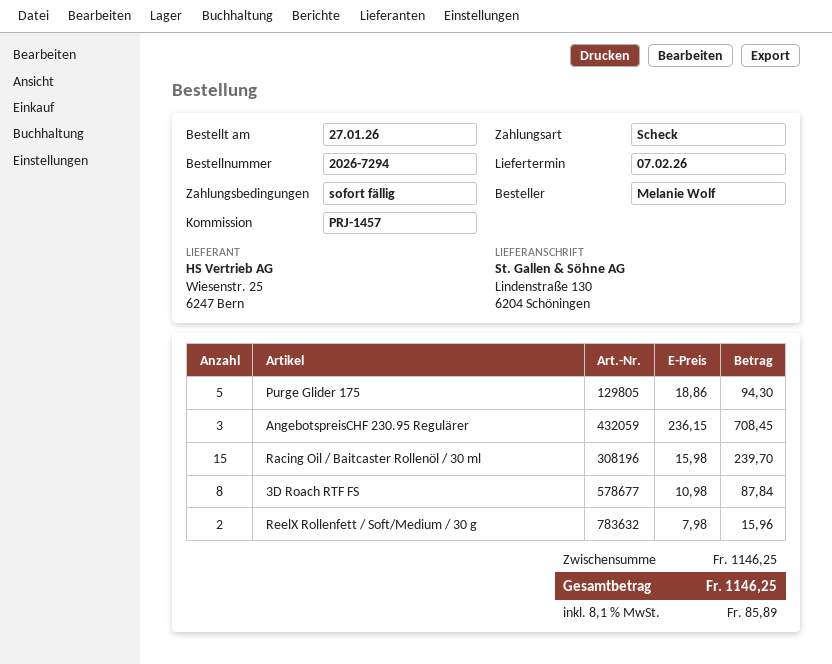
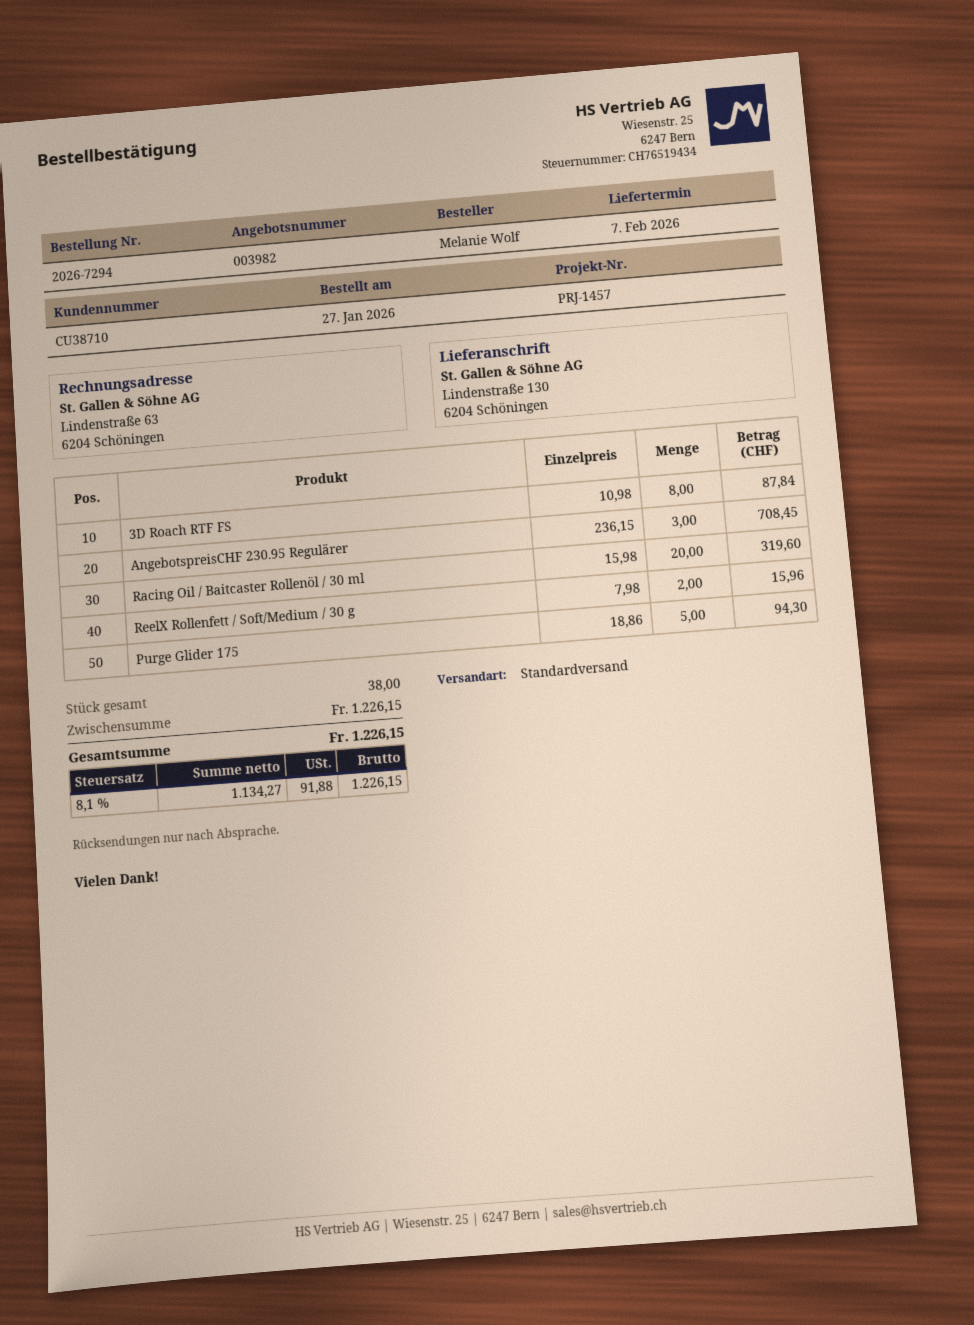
Racing Oil / Baitcaster Rollenöl / 30 ml: 15 x 15.98 = 239.70 -> 20 x 15.98 = 319.60
subtotal: 1146.25 -> 1226.15
tax: 8.1% = 85.89 -> 8.1% = 91.88
total: 1146.25 -> 1226.15

